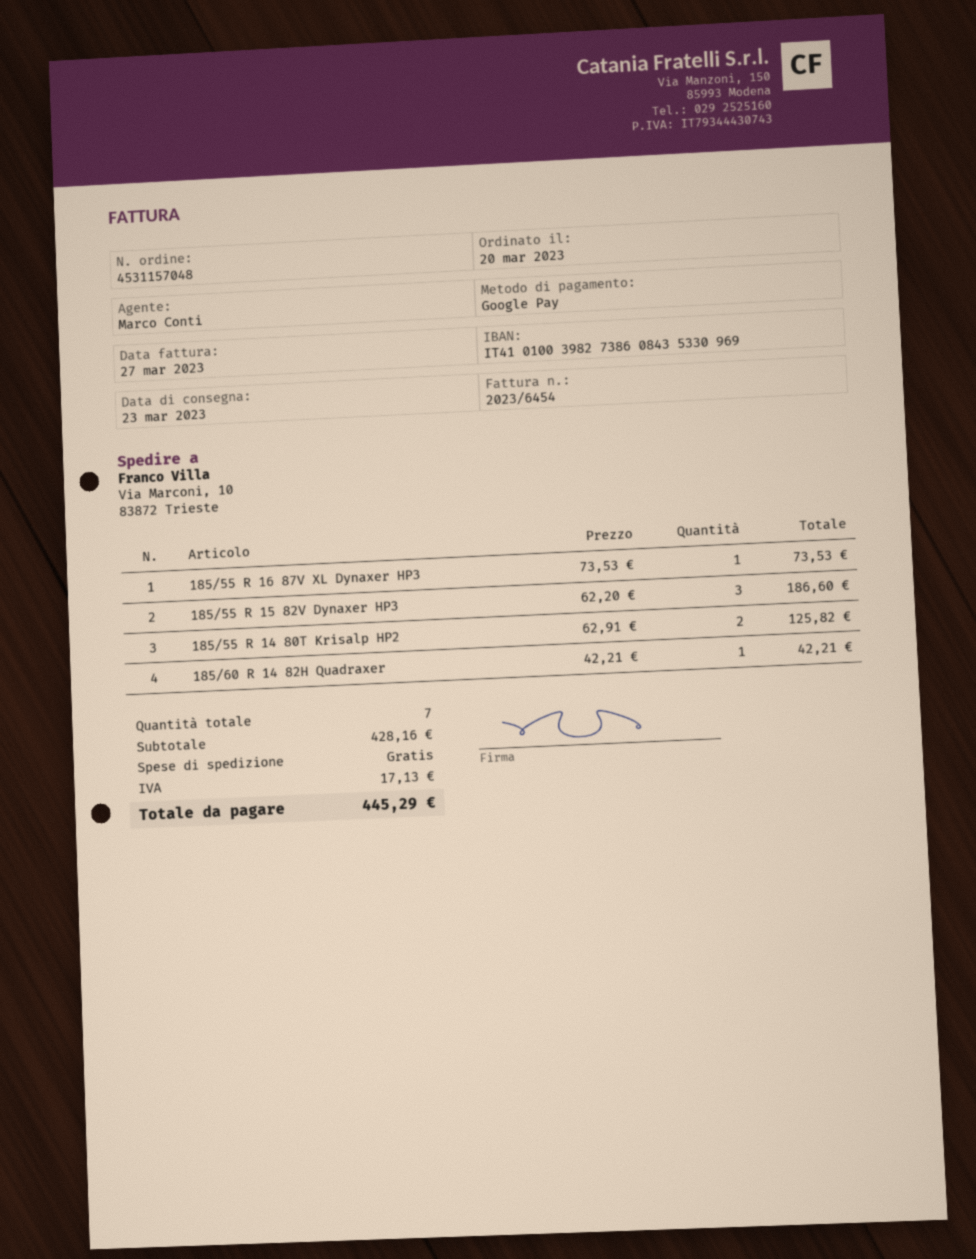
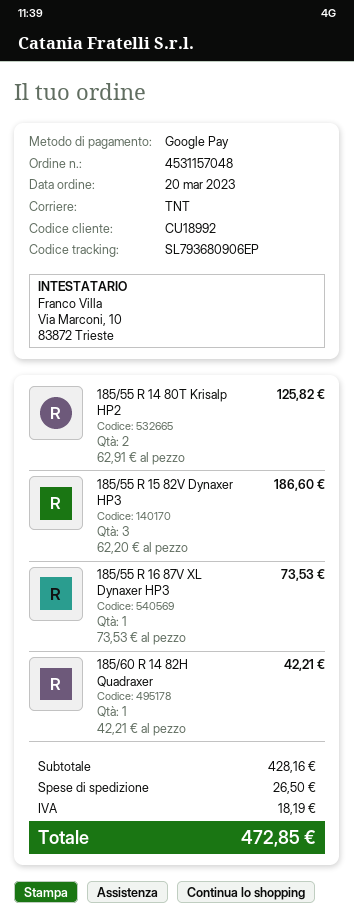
shipping: 0.00 -> 26.50
tax: 17.13 -> 18.19
total: 445.29 -> 472.85

